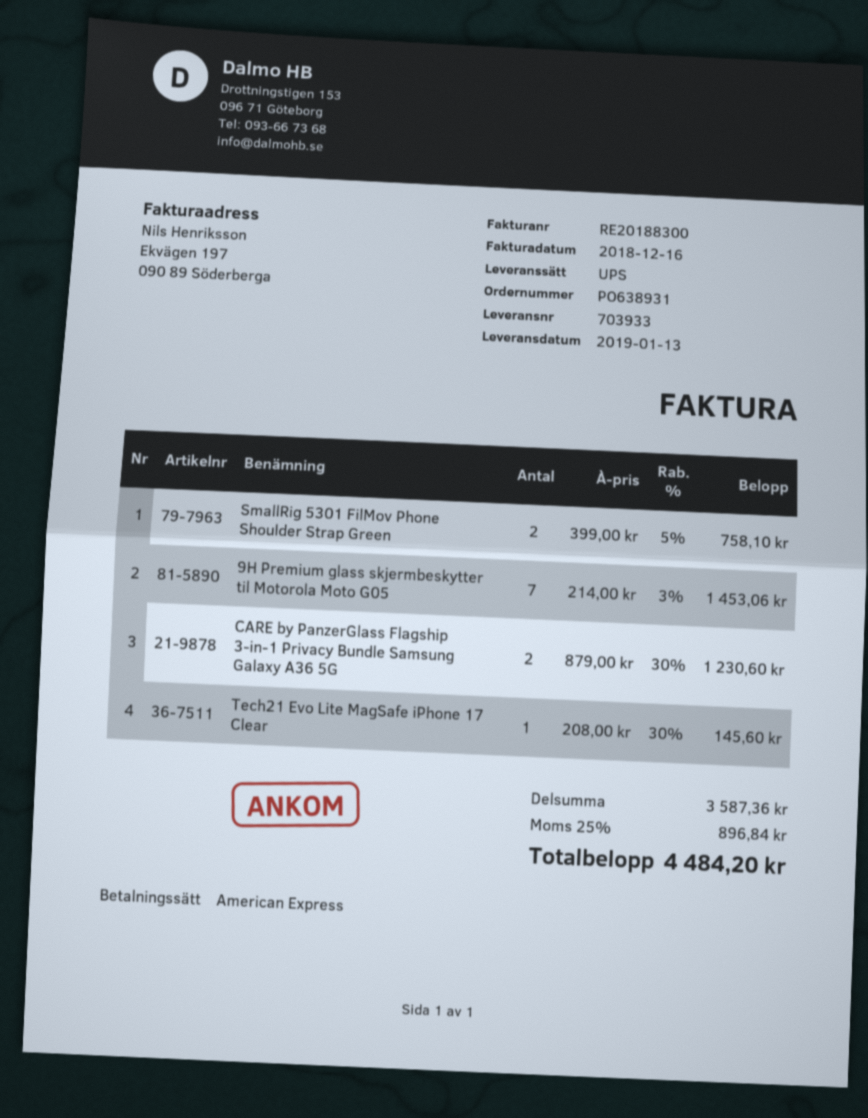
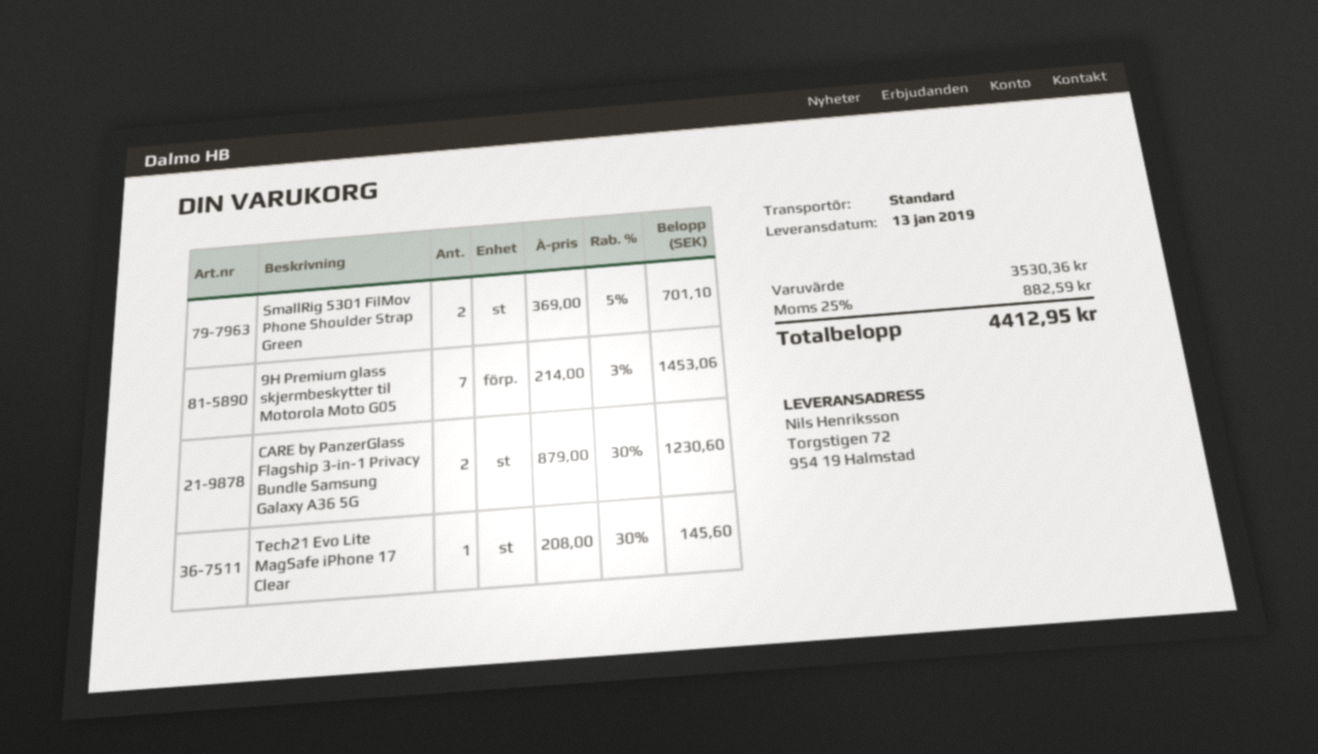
shipping method: UPS -> standard
SmallRig 5301 FilMov Phone Shoulder Strap Green: 2 x 399.00 - 5% = 758.10 -> 2 x 369.00 - 5% = 701.10
subtotal: 3587.36 -> 3530.36
tax: 25% = 896.84 -> 25% = 882.59
total: 4484.20 -> 4412.95

